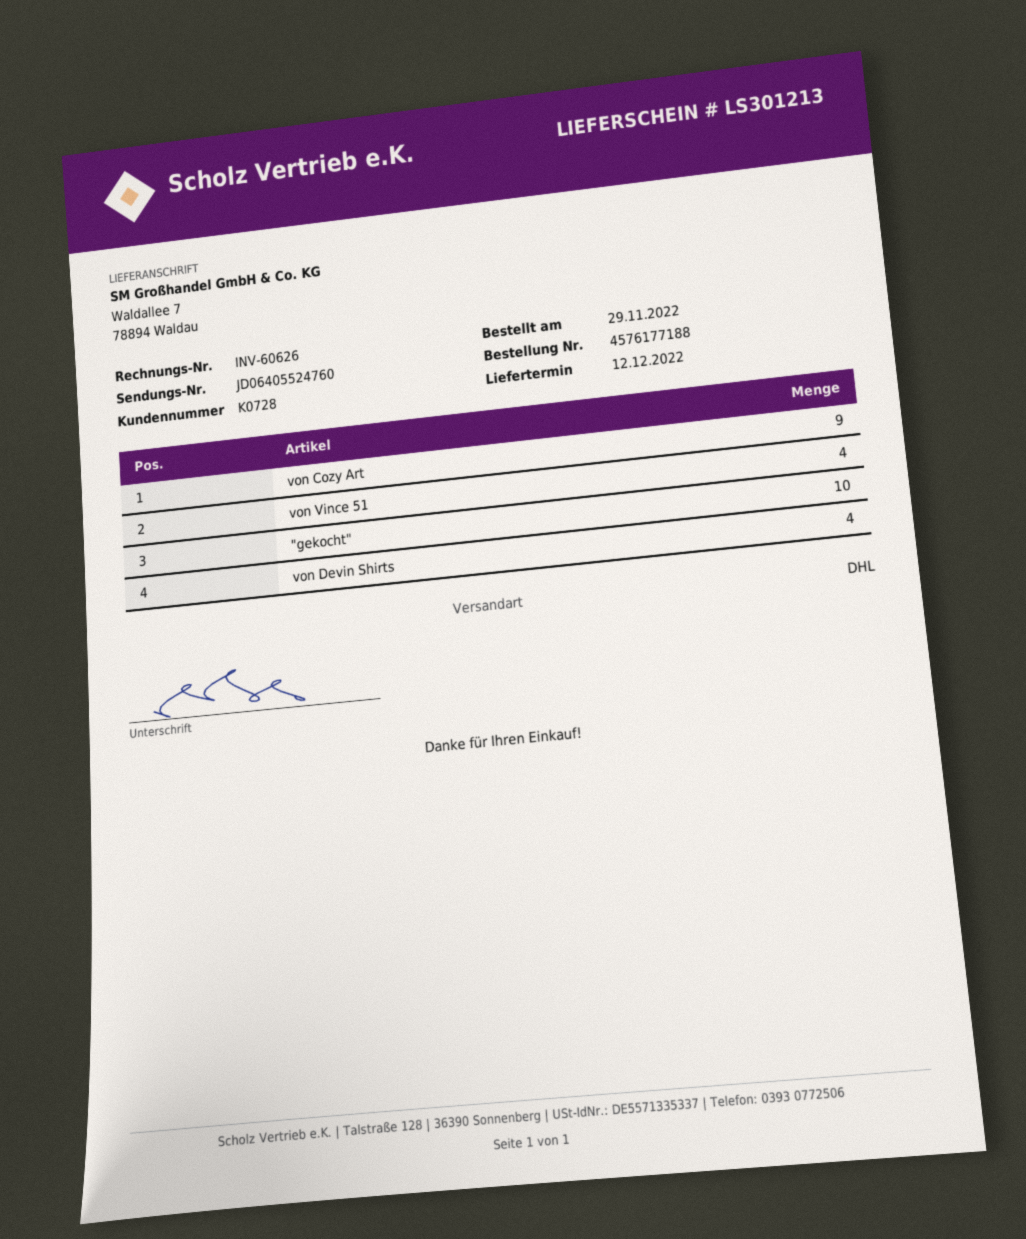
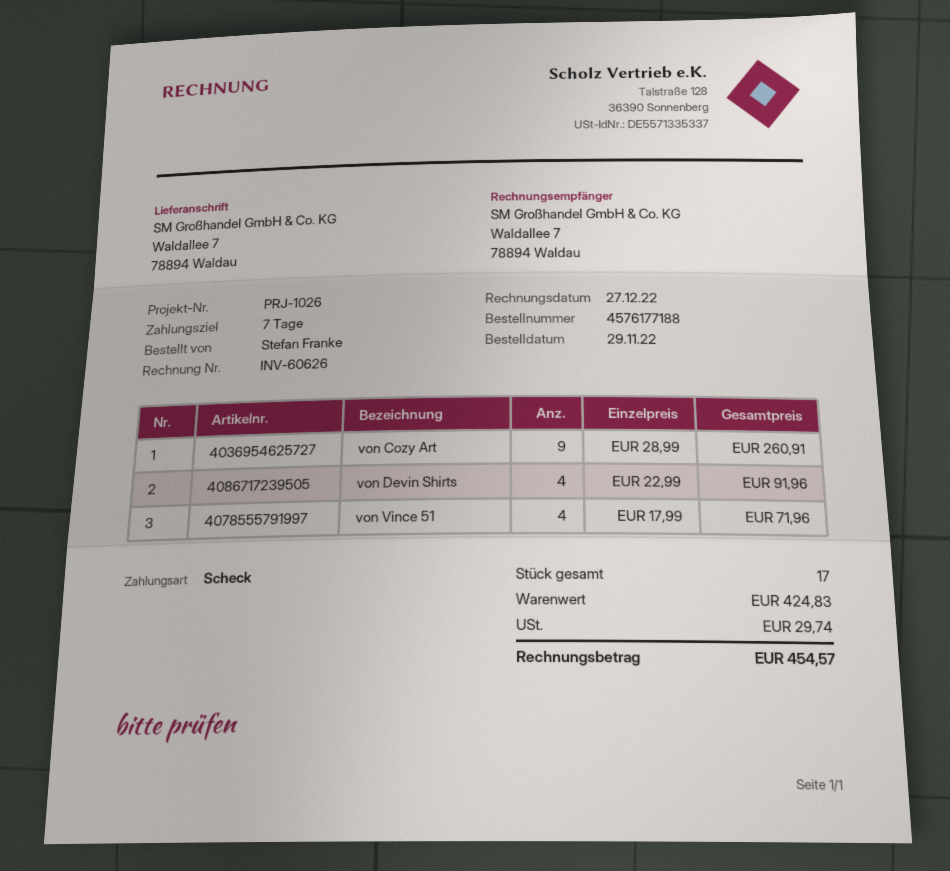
"gekocht": 10 -> none

